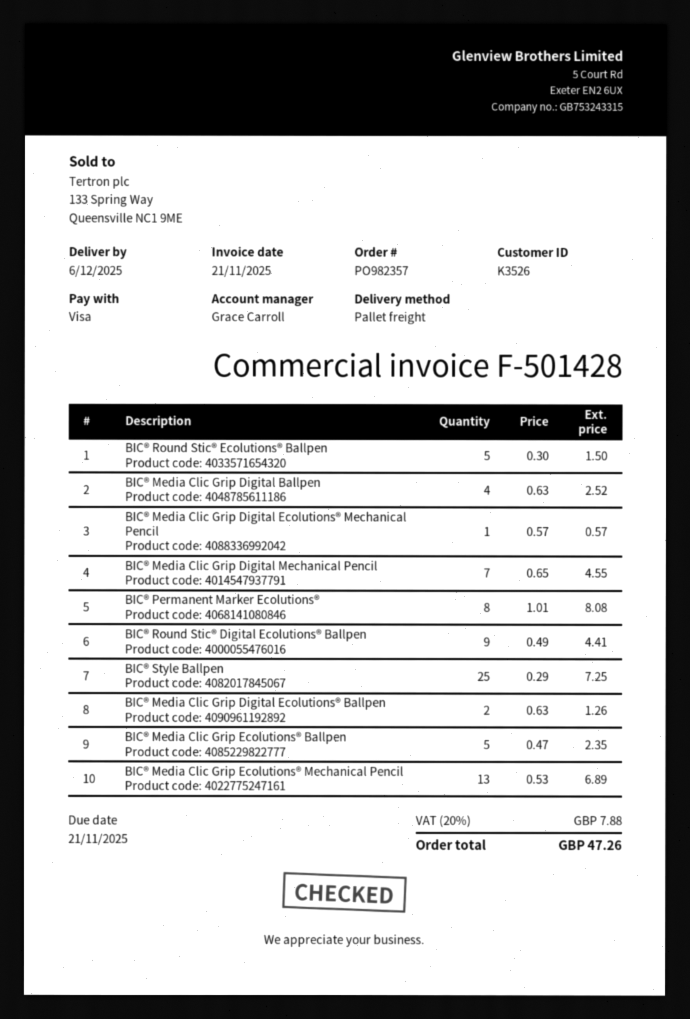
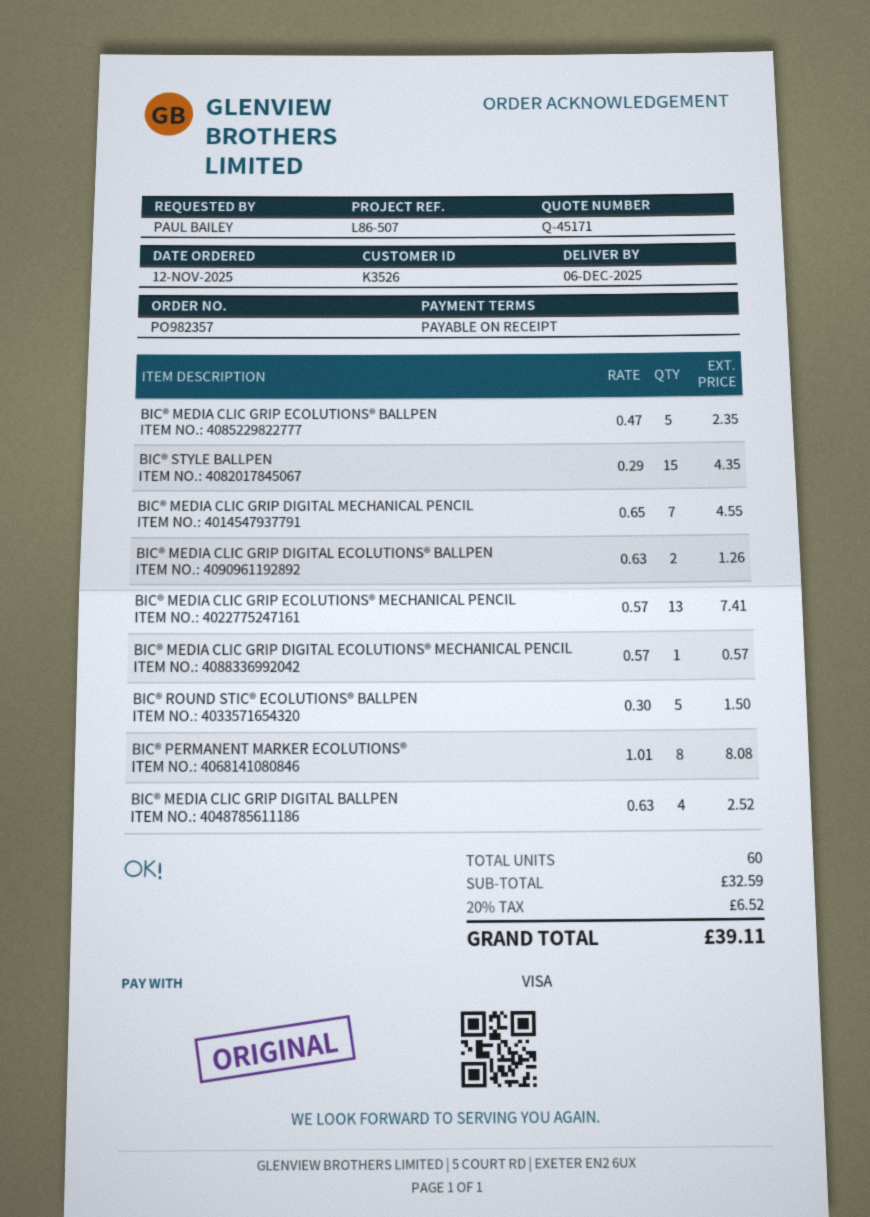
BIC® Round Stic® Digital Ecolutions® Ballpen: 9 x 0.49 = 4.41 -> none
BIC® Style Ballpen: 25 x 0.29 = 7.25 -> 15 x 0.29 = 4.35
BIC® Media Clic Grip Ecolutions® Mechanical Pencil: 13 x 0.53 = 6.89 -> 13 x 0.57 = 7.41
tax: 20% = 7.88 -> 20% = 6.52
total: 47.26 -> 39.11

